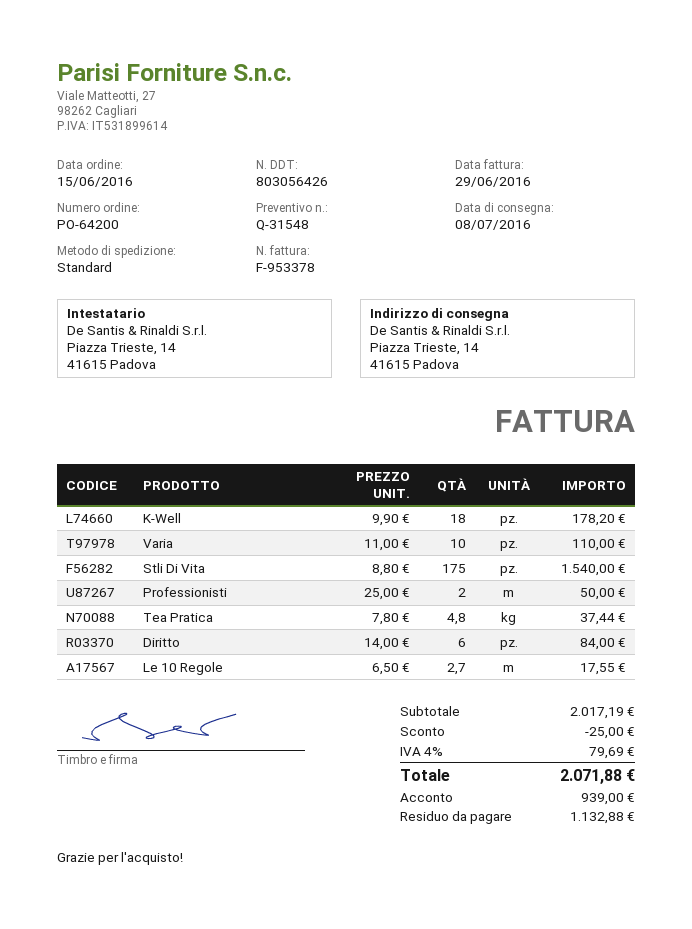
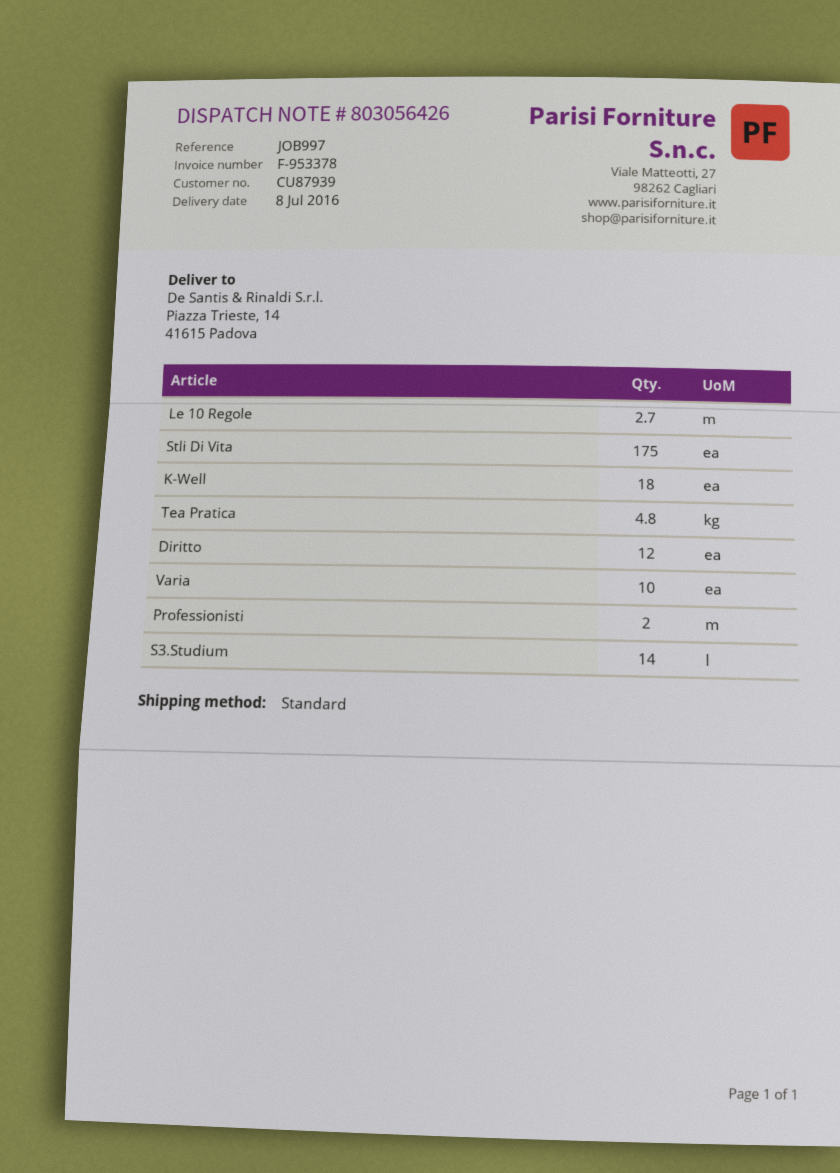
Diritto: 6 -> 12
S3.Studium: none -> 14

